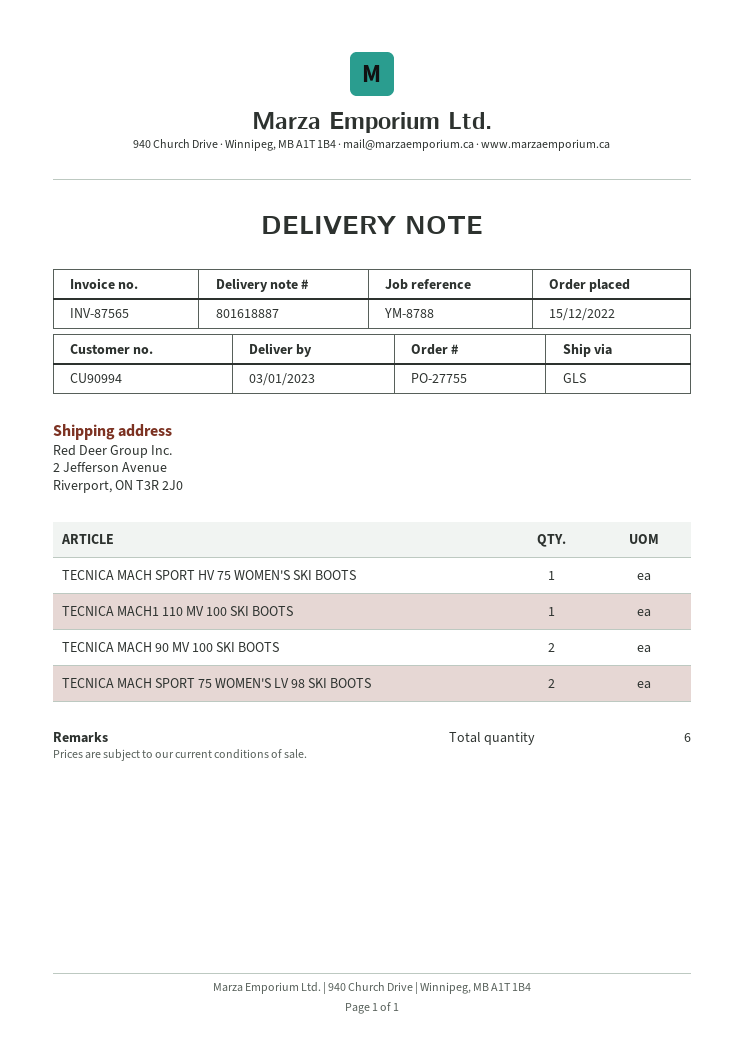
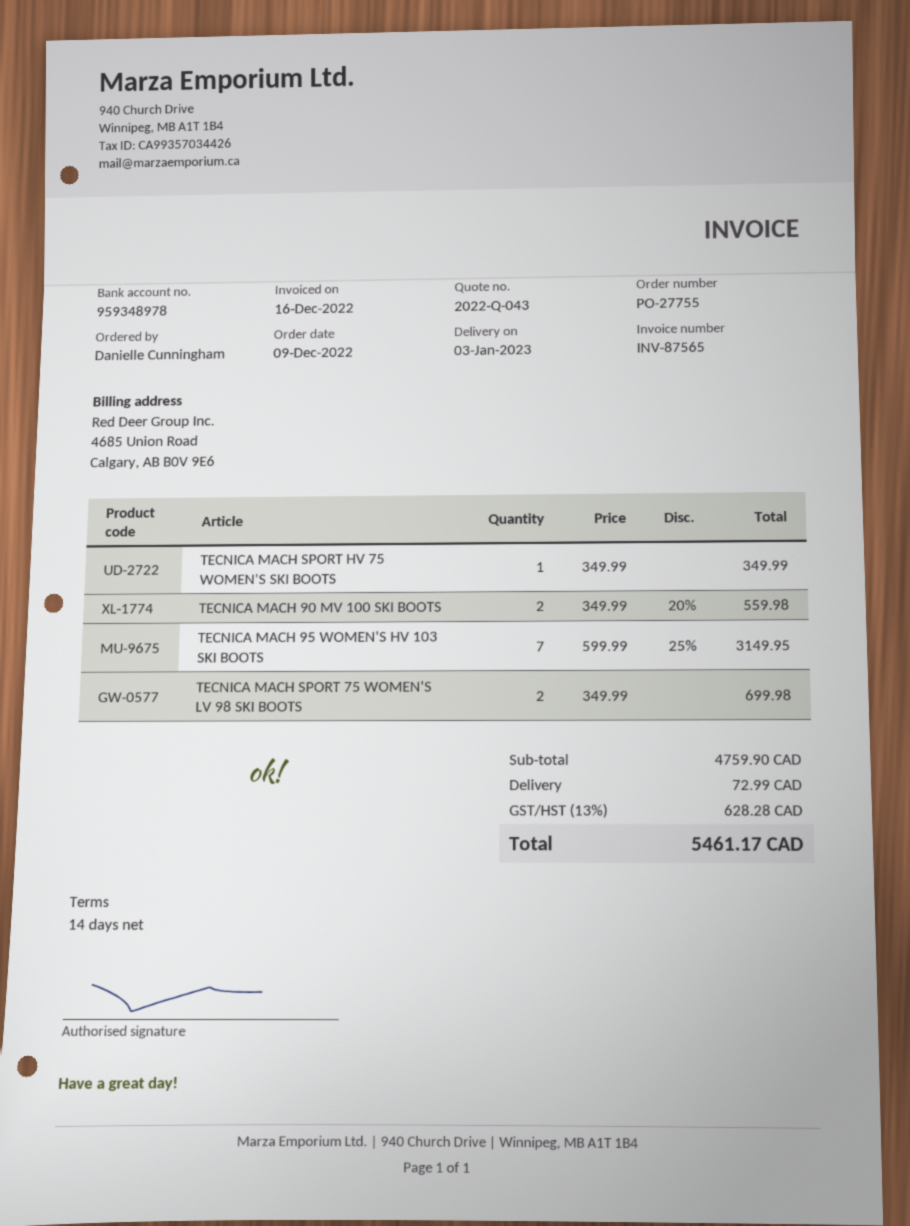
order date: 2022-12-15 -> 2022-12-09
TECNICA MACH1 110 MV 100 SKI BOOTS: 1 -> none
TECNICA MACH 95 WOMEN'S HV 103 SKI BOOTS: none -> 7

